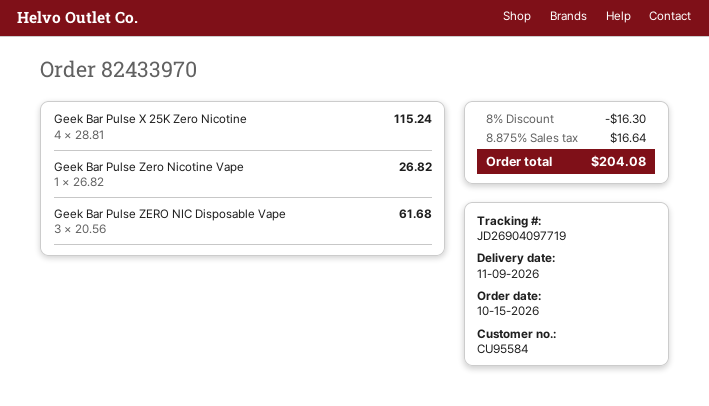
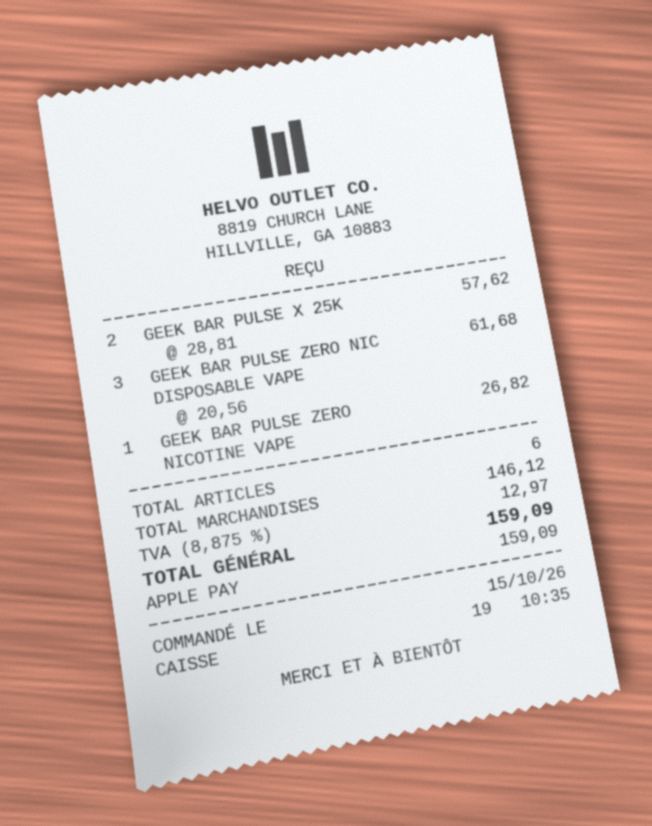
Geek Bar Pulse X 25K Zero Nicotine: 4 x 28.81 = 115.24 -> 2 x 28.81 = 57.62
discount: 8% = 16.30 -> none
tax: 8.875% = 16.64 -> 8.875% = 12.97
total: 204.08 -> 159.09

